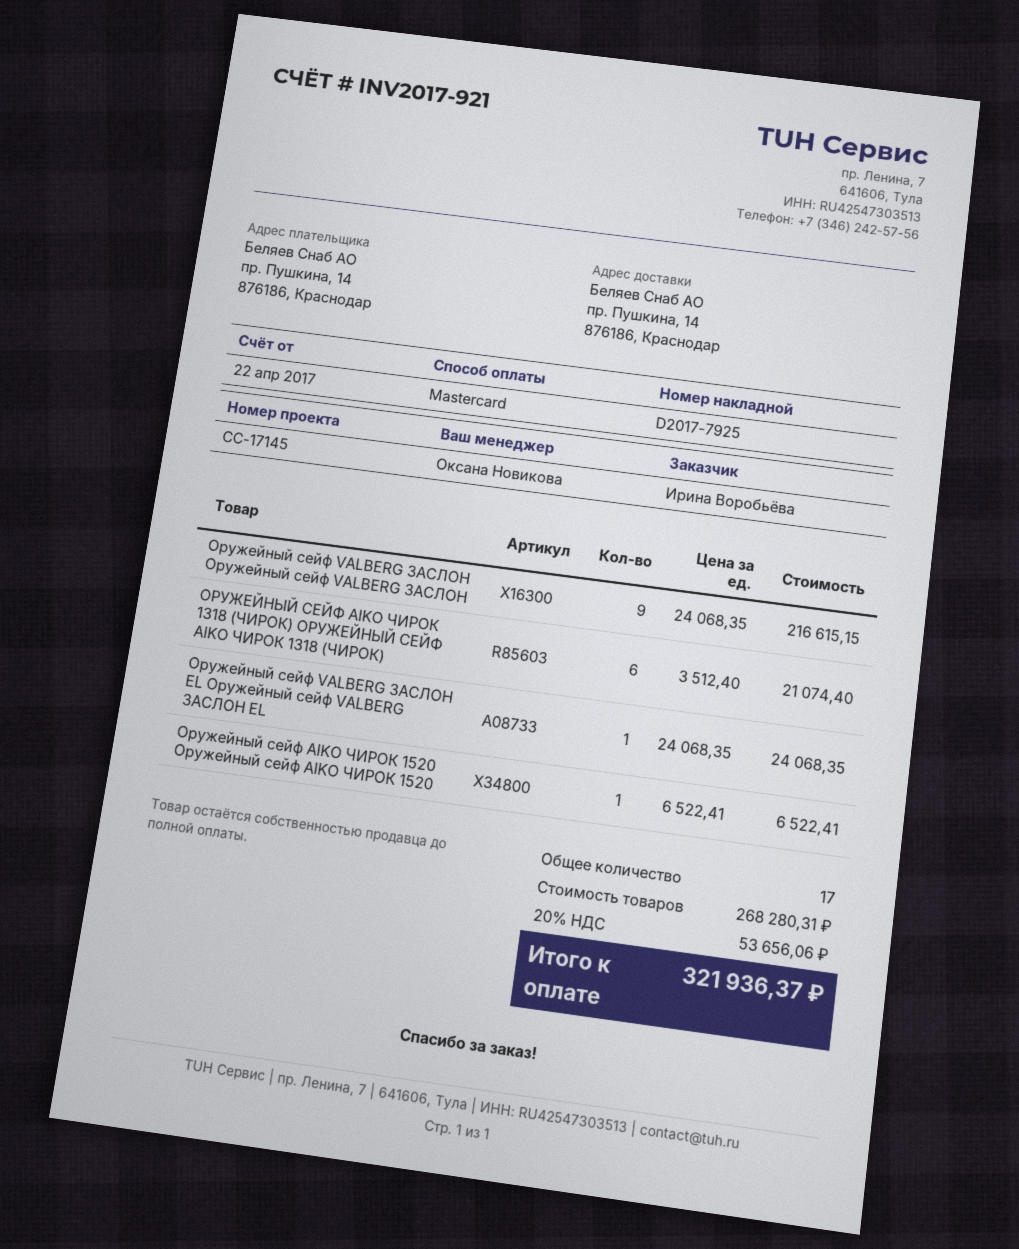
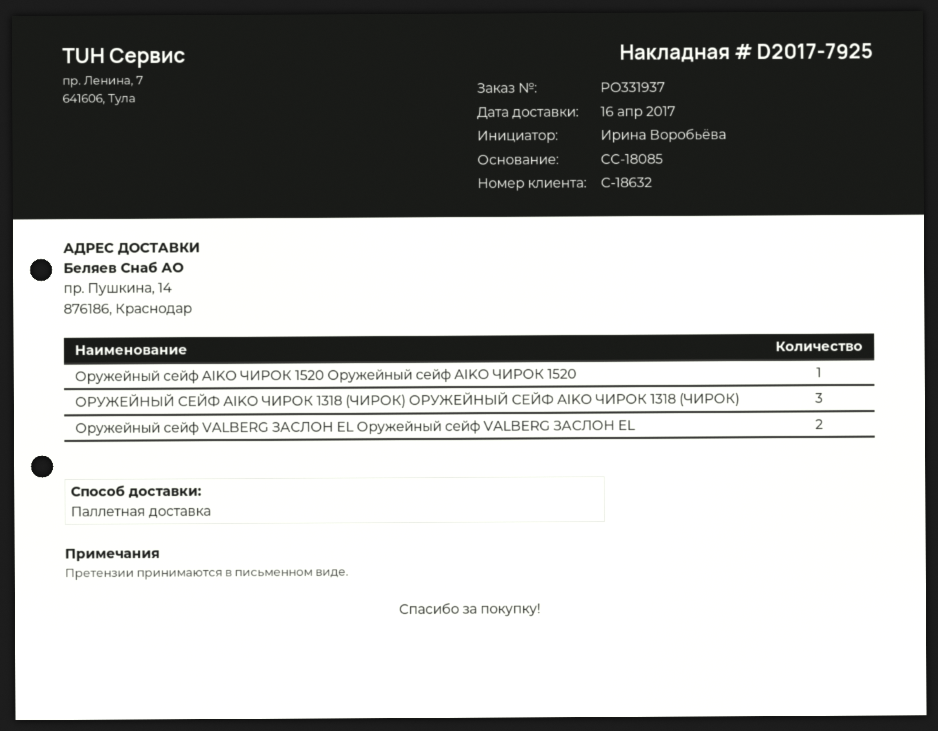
reference: CC-17145 -> CC-18085
Оружейный сейф VALBERG ЗАСЛОН Оружейный сейф VALBERG ЗАСЛОН: 9 -> none
ОРУЖЕЙНЫЙ СЕЙФ AIKO ЧИРОК 1318 (ЧИРОК) ОРУЖЕЙНЫЙ СЕЙФ AIKO ЧИРОК 1318 (ЧИРОК): 6 -> 3
Оружейный сейф VALBERG ЗАСЛОН EL Оружейный сейф VALBERG ЗАСЛОН EL: 1 -> 2

